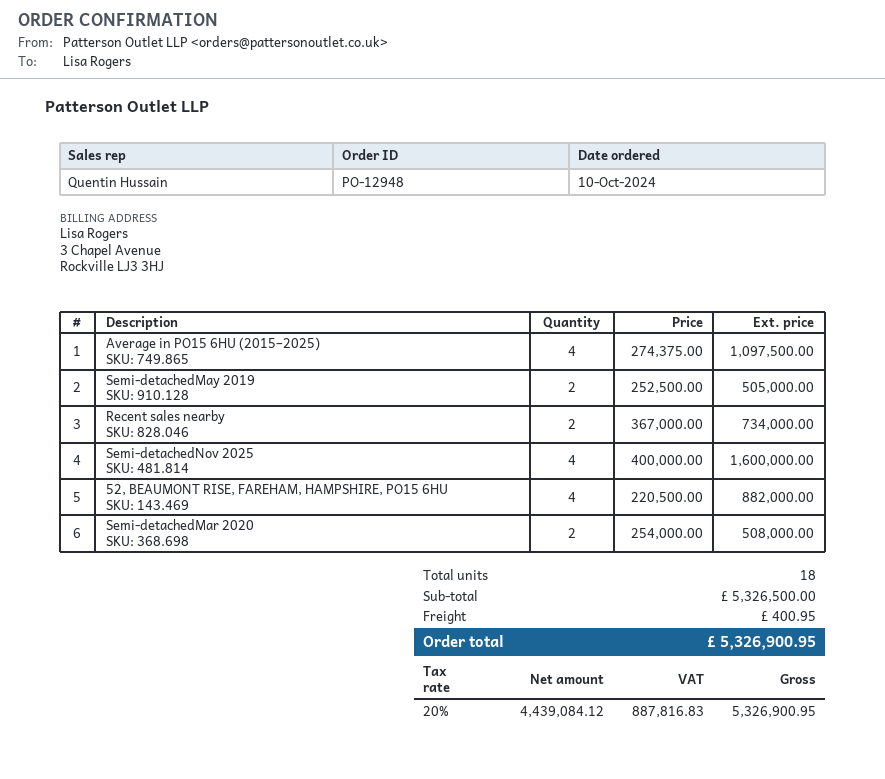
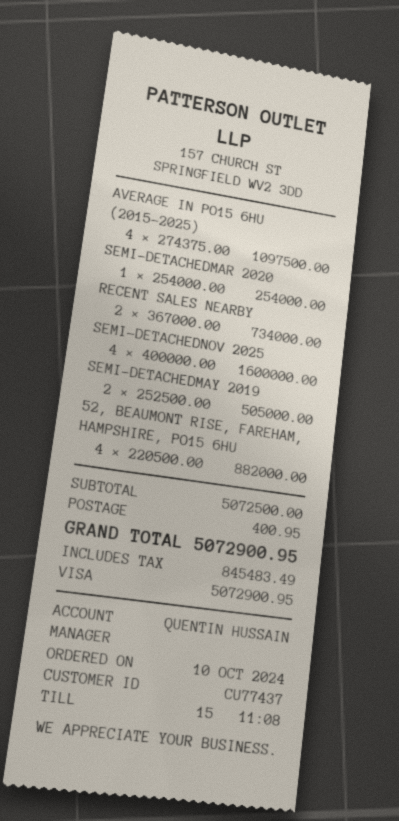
Semi-detachedMar 2020: 2 x 254000.00 = 508000.00 -> 1 x 254000.00 = 254000.00
subtotal: 5326500.00 -> 5072500.00
tax: 887816.83 -> 845483.49
total: 5326900.95 -> 5072900.95

